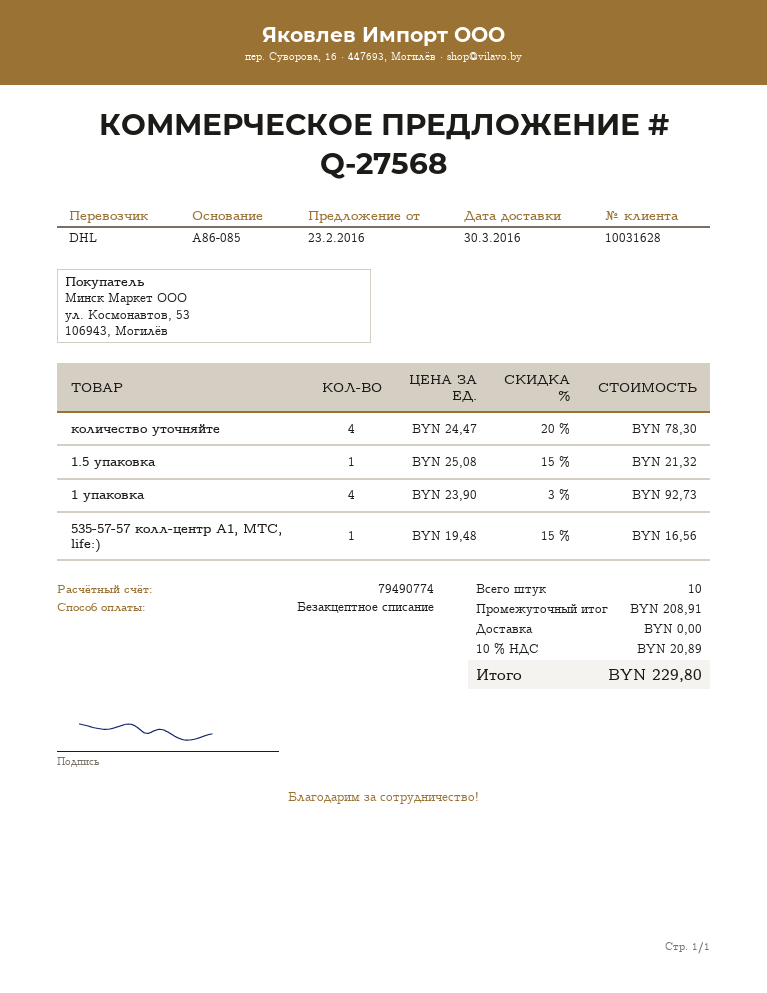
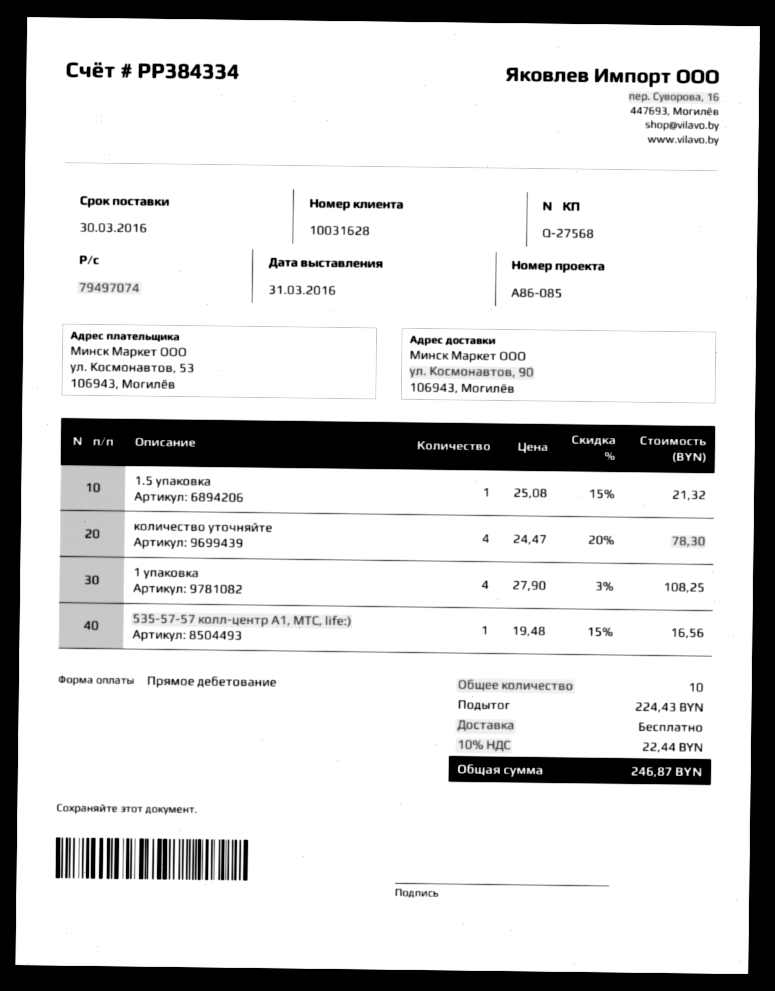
bank account: 79490774 -> 79497074
1 упаковка: 4 x 23.90 - 3% = 92.73 -> 4 x 27.90 - 3% = 108.25
subtotal: 208.91 -> 224.43
tax: 10% = 20.89 -> 10% = 22.44
total: 229.80 -> 246.87

